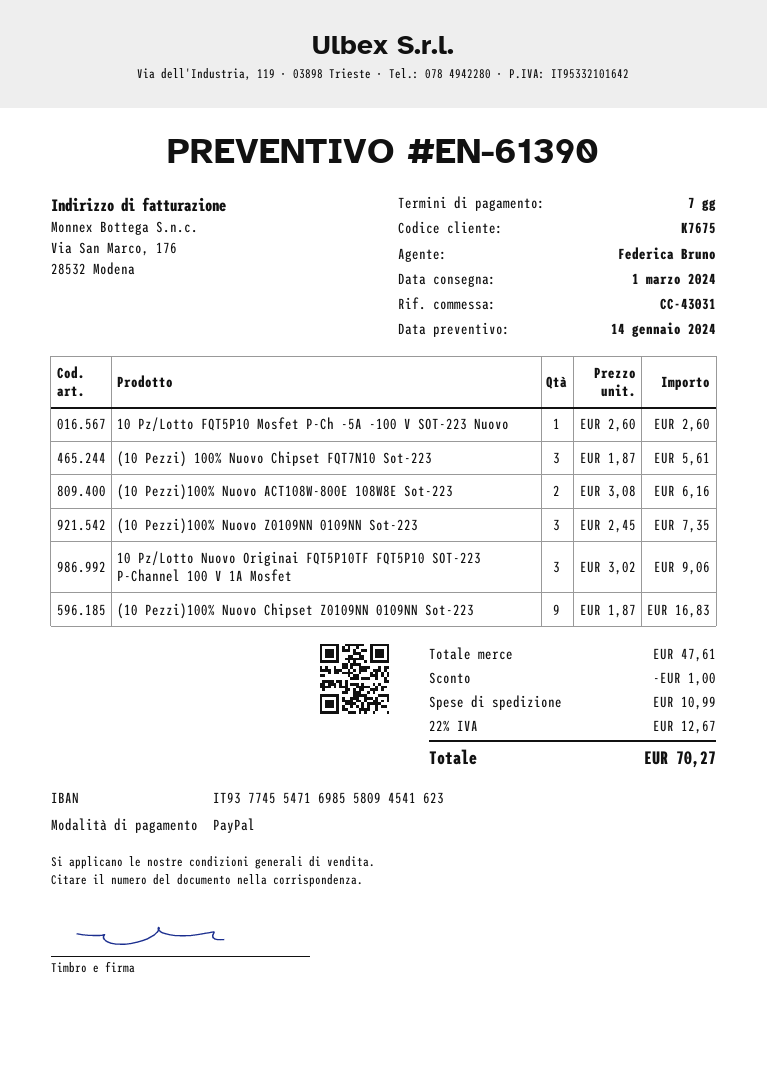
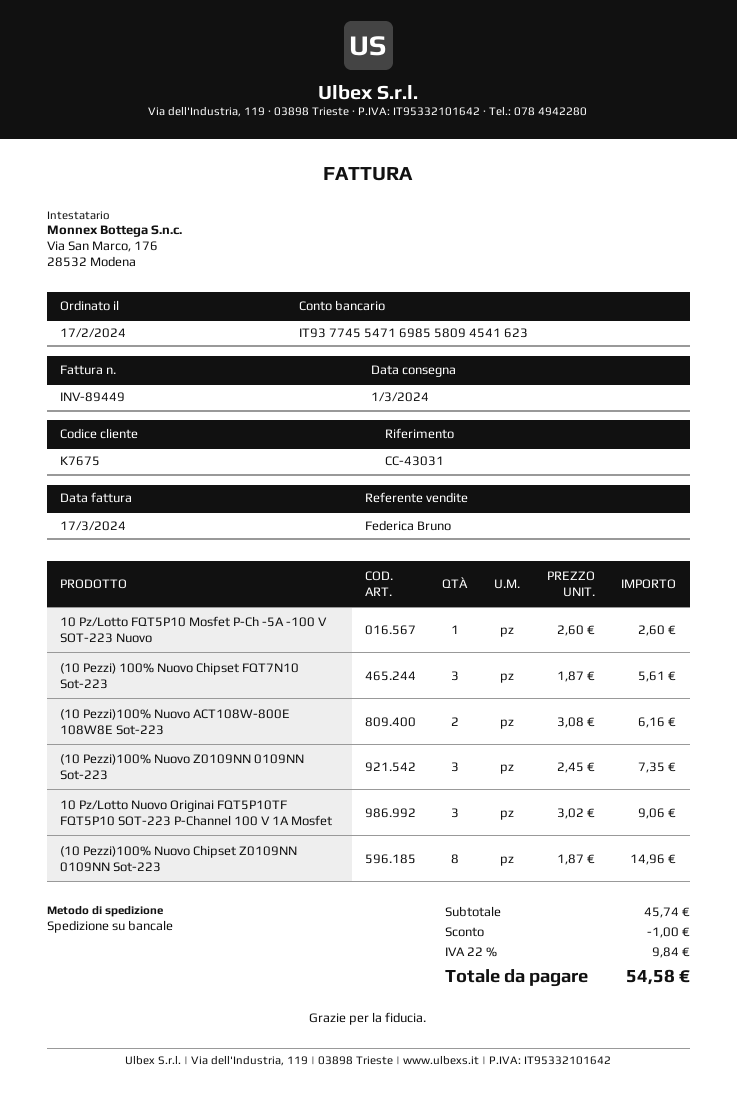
(10 Pezzi)100% Nuovo Chipset Z0109NN 0109NN Sot-223: 9 x 1.87 = 16.83 -> 8 x 1.87 = 14.96
subtotal: 47.61 -> 45.74
shipping: 10.99 -> none
tax: 22% = 12.67 -> 22% = 9.84
total: 70.27 -> 54.58

